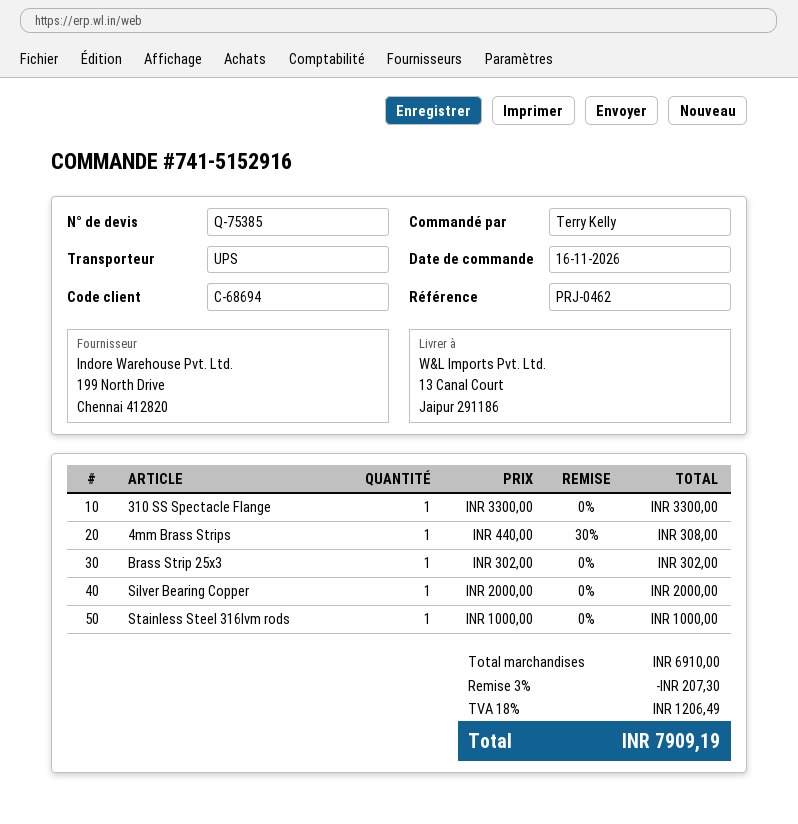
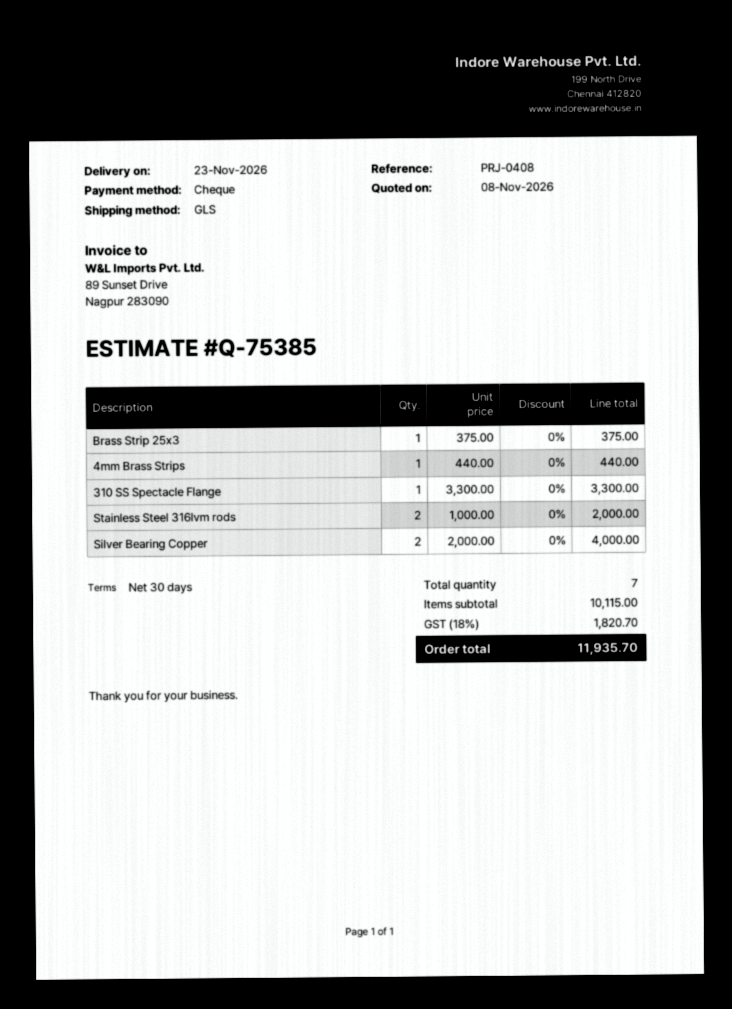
reference: PRJ-0462 -> PRJ-0408
shipping method: UPS -> GLS
4mm Brass Strips: 1 x 440.00 - 30% = 308.00 -> 1 x 440.00 = 440.00
Brass Strip 25x3: 1 x 302.00 = 302.00 -> 1 x 375.00 = 375.00
Silver Bearing Copper: 1 x 2000.00 = 2000.00 -> 2 x 2000.00 = 4000.00
Stainless Steel 316lvm rods: 1 x 1000.00 = 1000.00 -> 2 x 1000.00 = 2000.00
subtotal: 6910.00 -> 10115.00
discount: 3% = 207.30 -> none
tax: 18% = 1206.49 -> 18% = 1820.70
total: 7909.19 -> 11935.70

